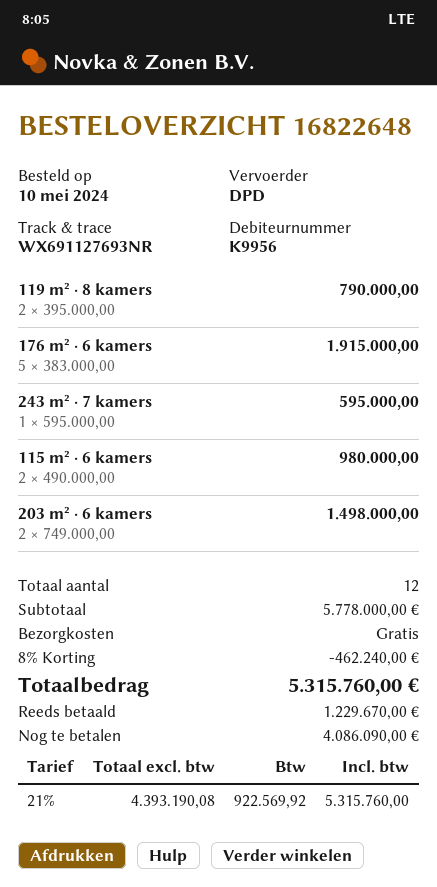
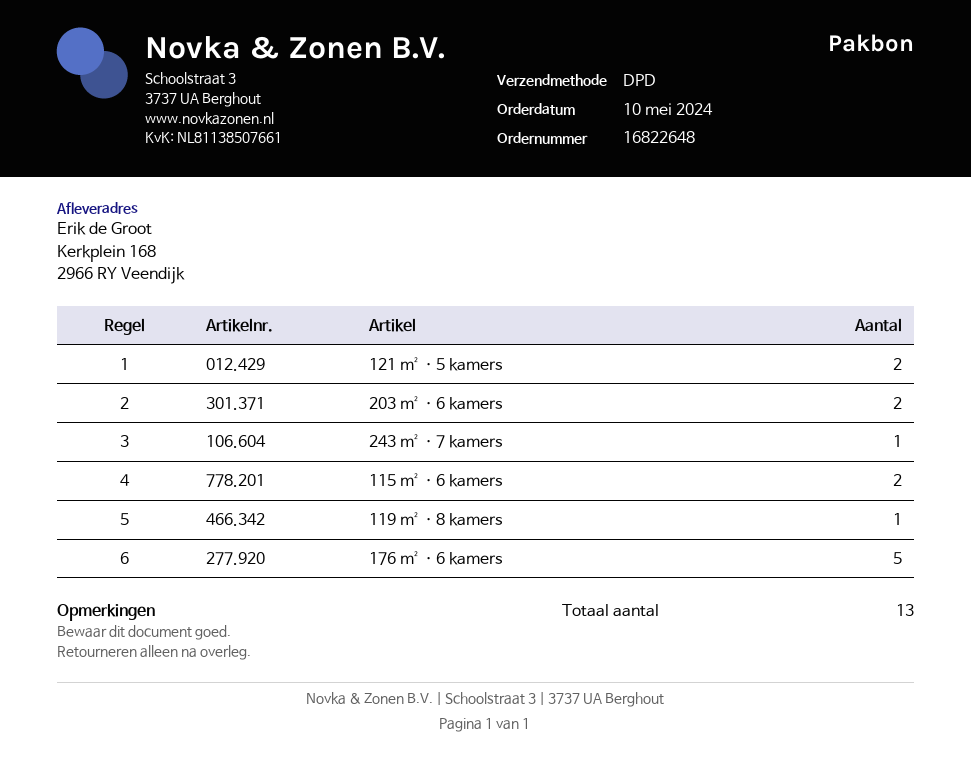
119 m² · 8 kamers: 2 -> 1
121 m² · 5 kamers: none -> 2
total quantity: 12 -> 13

